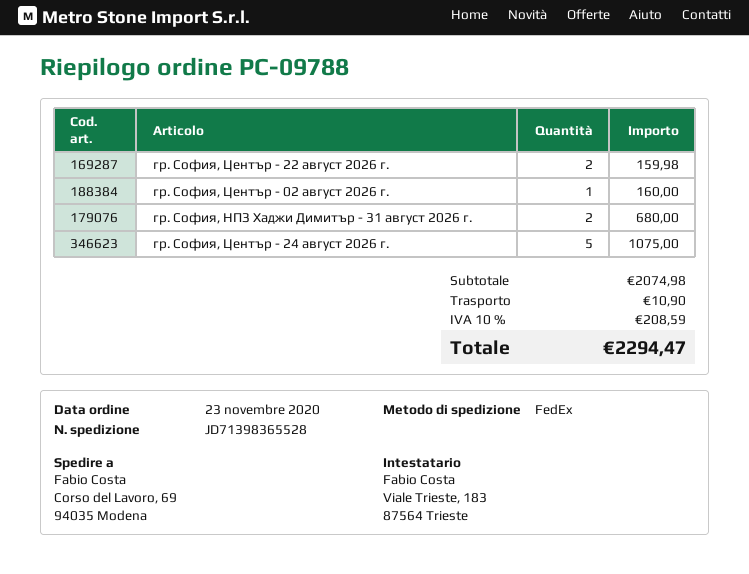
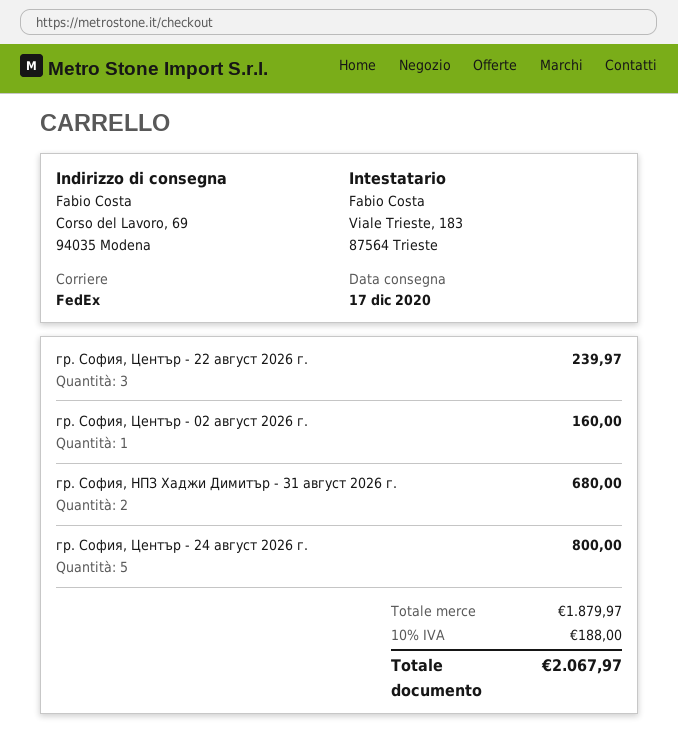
гр. София, Център - 22 август 2026 г.: 2 for 159.98 -> 3 for 239.97
гр. София, Център - 24 август 2026 г.: 5 for 1075.00 -> 5 for 800.00
subtotal: 2074.98 -> 1879.97
shipping: 10.90 -> none
tax: 10% = 208.59 -> 10% = 188.00
total: 2294.47 -> 2067.97

